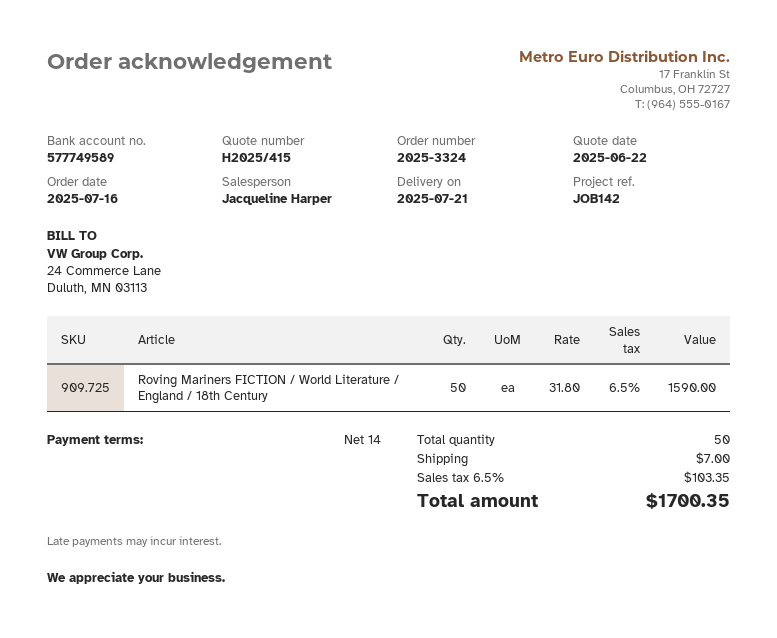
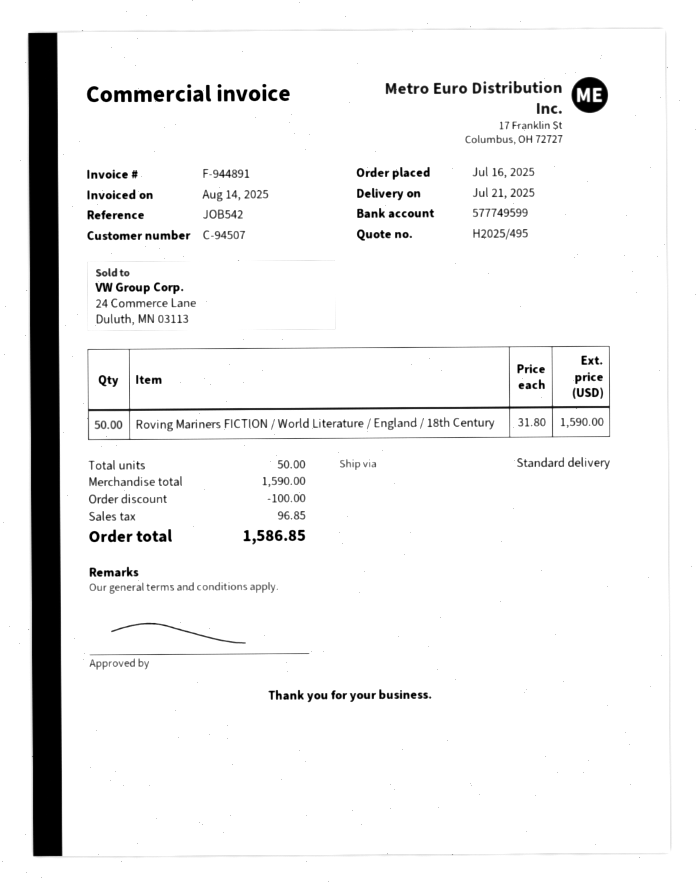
quote number: H2025/415 -> H2025/495
reference: JOB142 -> JOB542
bank account: 577749589 -> 577749599
discount: none -> 100.00
shipping: 7.00 -> none
tax: 103.35 -> 96.85
total: 1700.35 -> 1586.85

